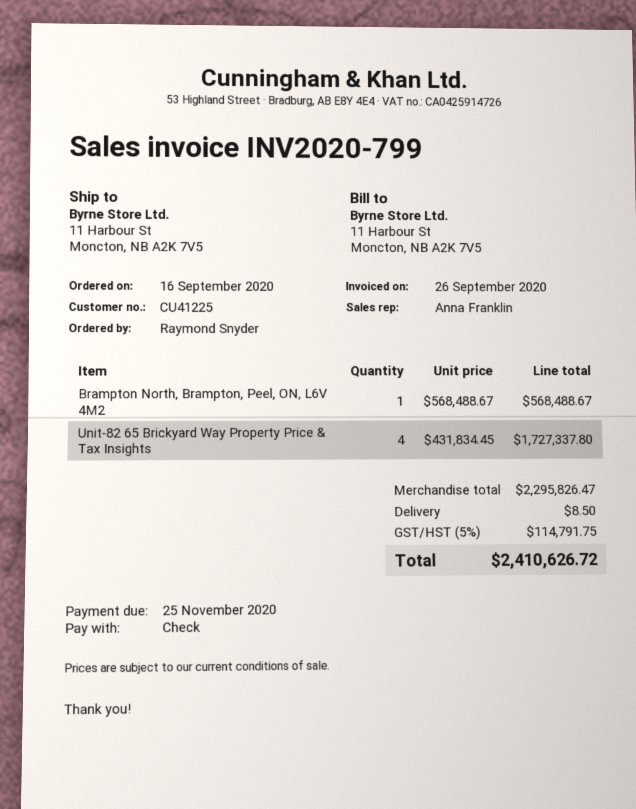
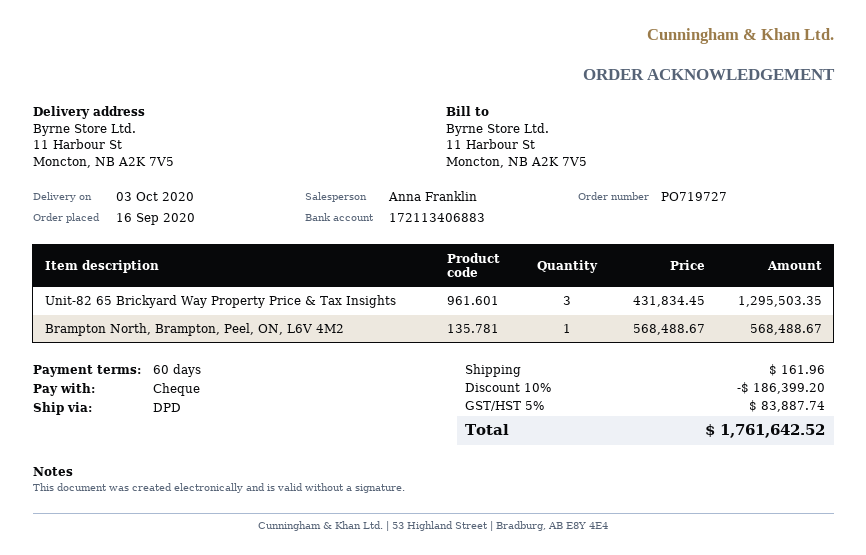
Unit-82 65 Brickyard Way Property Price & Tax Insights: 4 x 431834.45 = 1727337.80 -> 3 x 431834.45 = 1295503.35
discount: none -> 10% = 186399.20
shipping: 8.50 -> 161.96
tax: 5% = 114791.75 -> 5% = 83887.74
total: 2410626.72 -> 1761642.52

